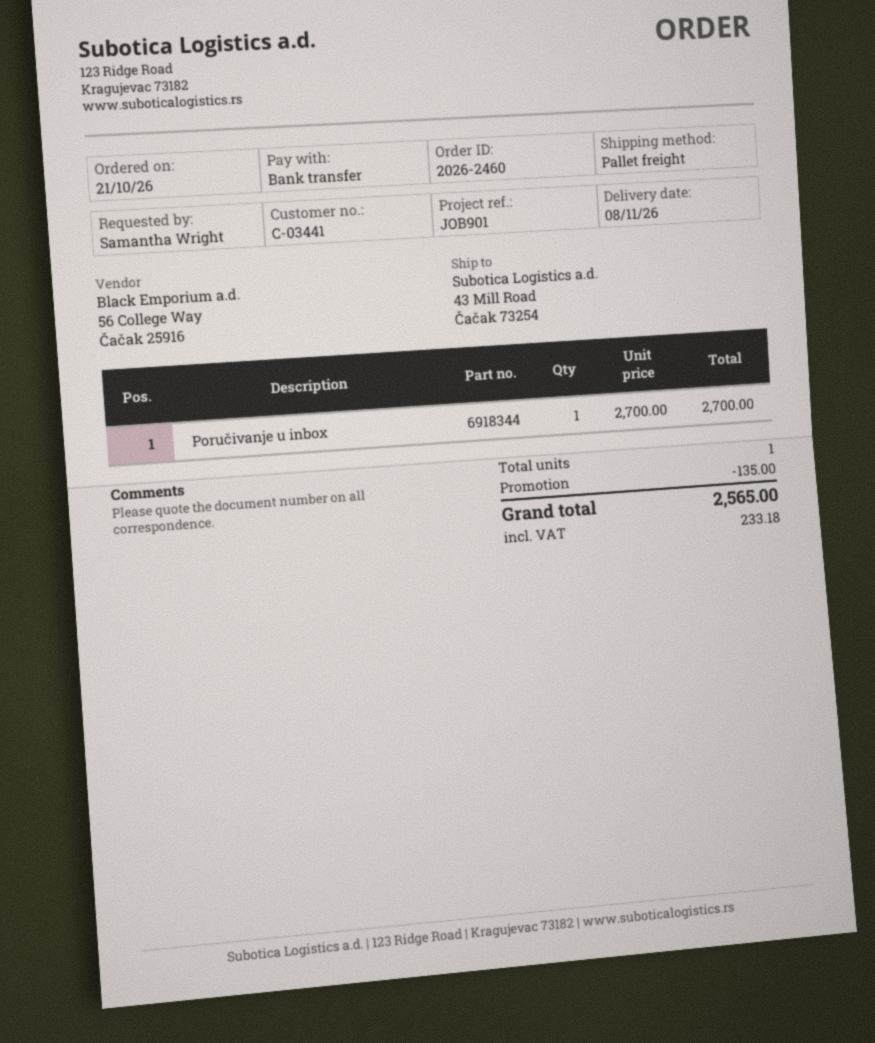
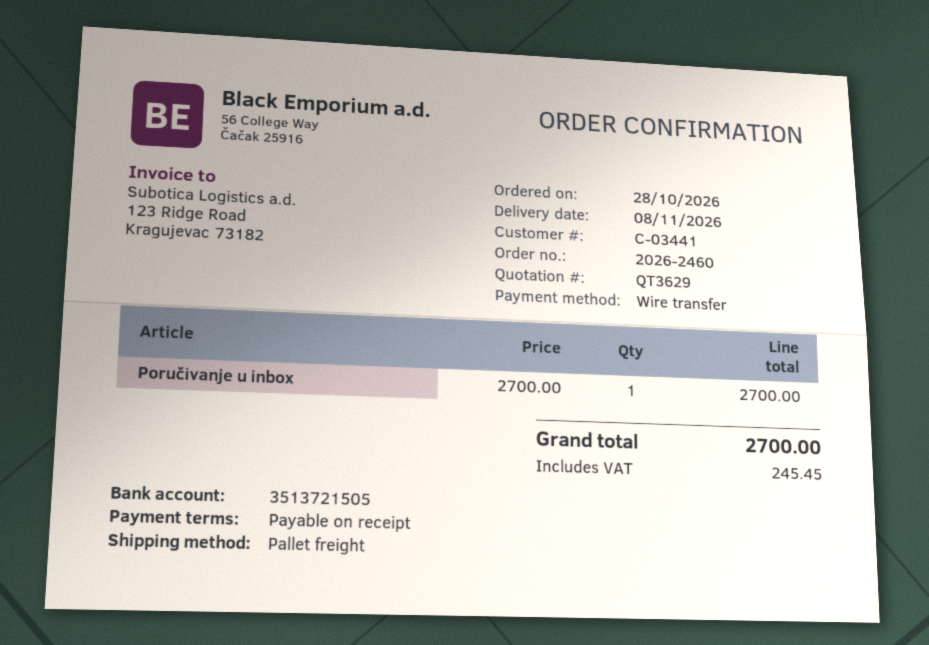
order date: 2026-10-21 -> 2026-10-28
discount: 135.00 -> none
tax: 233.18 -> 245.45
total: 2565.00 -> 2700.00

